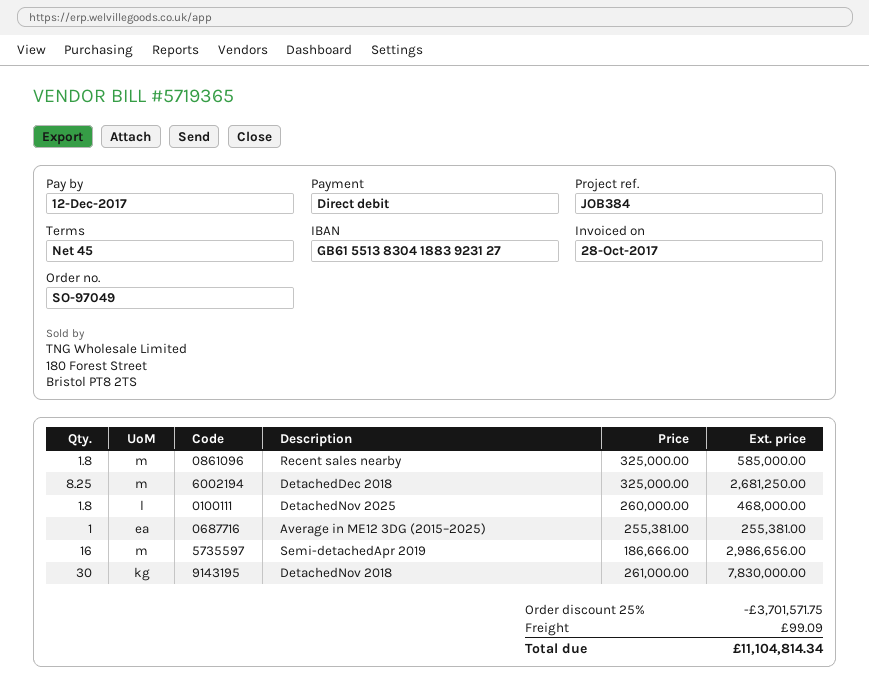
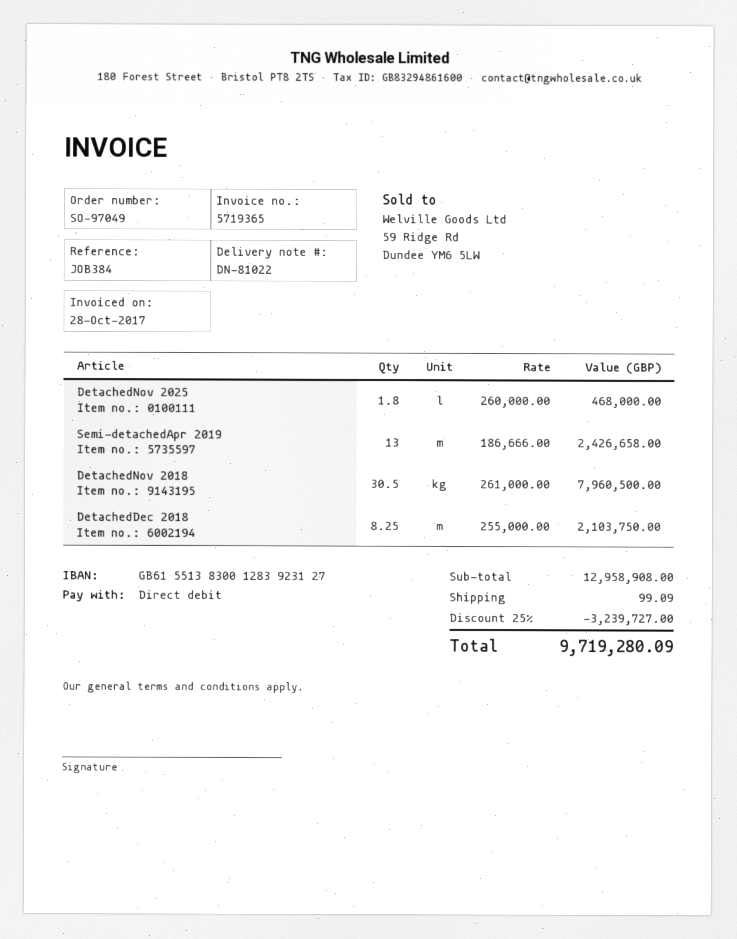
bank account: GB61551383041883923127 -> GB61551383001283923127
Recent sales nearby: 1.8 x 325000.00 = 585000.00 -> none
DetachedDec 2018: 8.25 x 325000.00 = 2681250.00 -> 8.25 x 255000.00 = 2103750.00
Average in ME12 3DG (2015–2025): 1 x 255381.00 = 255381.00 -> none
Semi-detachedApr 2019: 16 x 186666.00 = 2986656.00 -> 13 x 186666.00 = 2426658.00
DetachedNov 2018: 30 x 261000.00 = 7830000.00 -> 30.5 x 261000.00 = 7960500.00
discount: 25% = 3701571.75 -> 25% = 3239727.00
total: 11104814.34 -> 9719280.09

